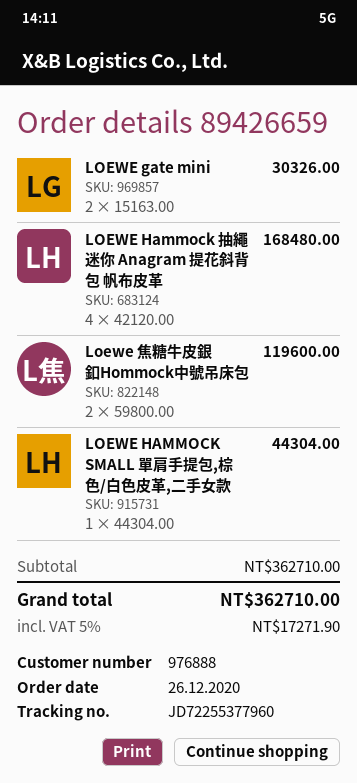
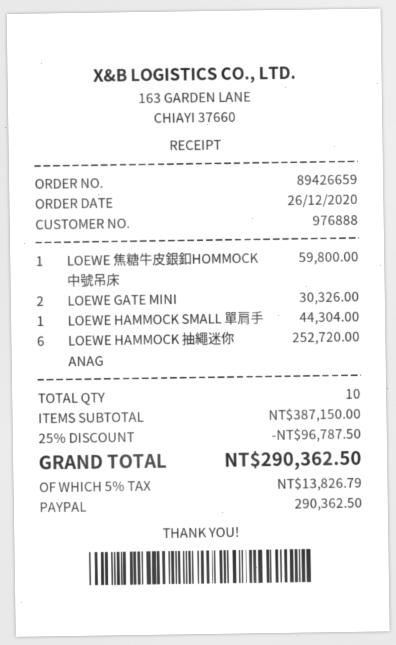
LOEWE Hammock 抽繩迷你 Anagram 提花斜背包 帆布皮革: 4 for 168480.00 -> 6 for 252720.00
Loewe 焦糖牛皮銀釦Hommock中號吊床包: 2 for 119600.00 -> 1 for 59800.00
subtotal: 362710.00 -> 387150.00
discount: none -> 25% = 96787.50
tax: 5% = 17271.90 -> 5% = 13826.79
total: 362710.00 -> 290362.50

